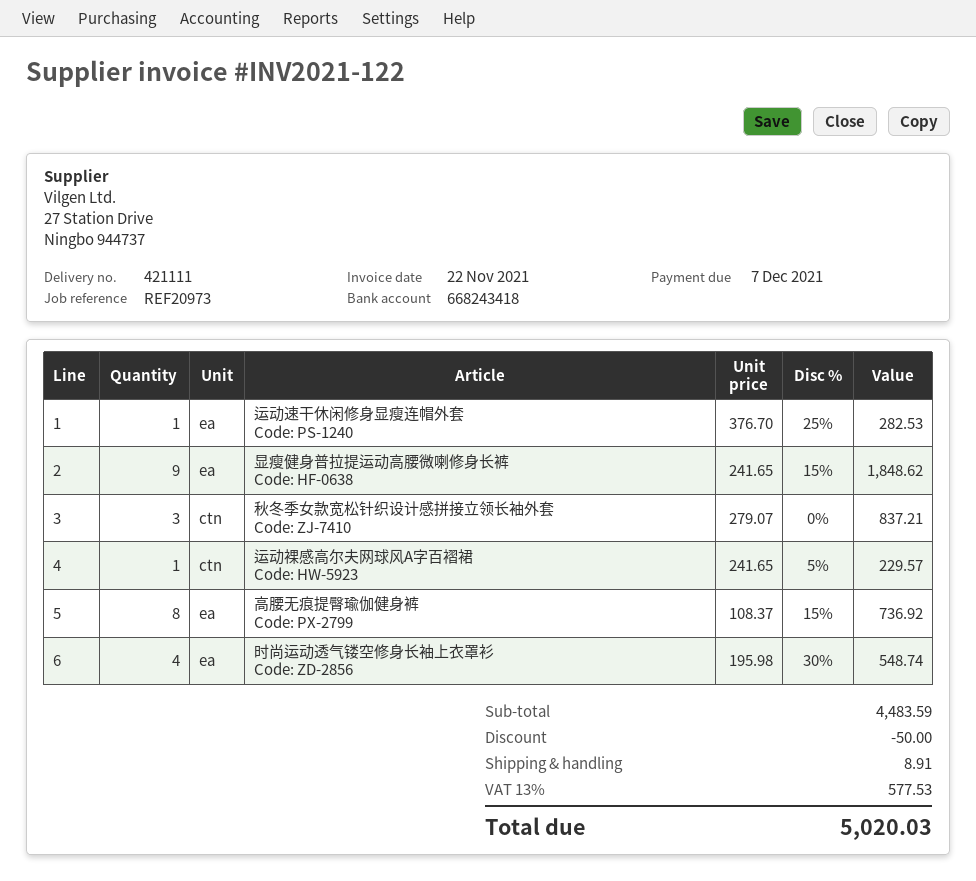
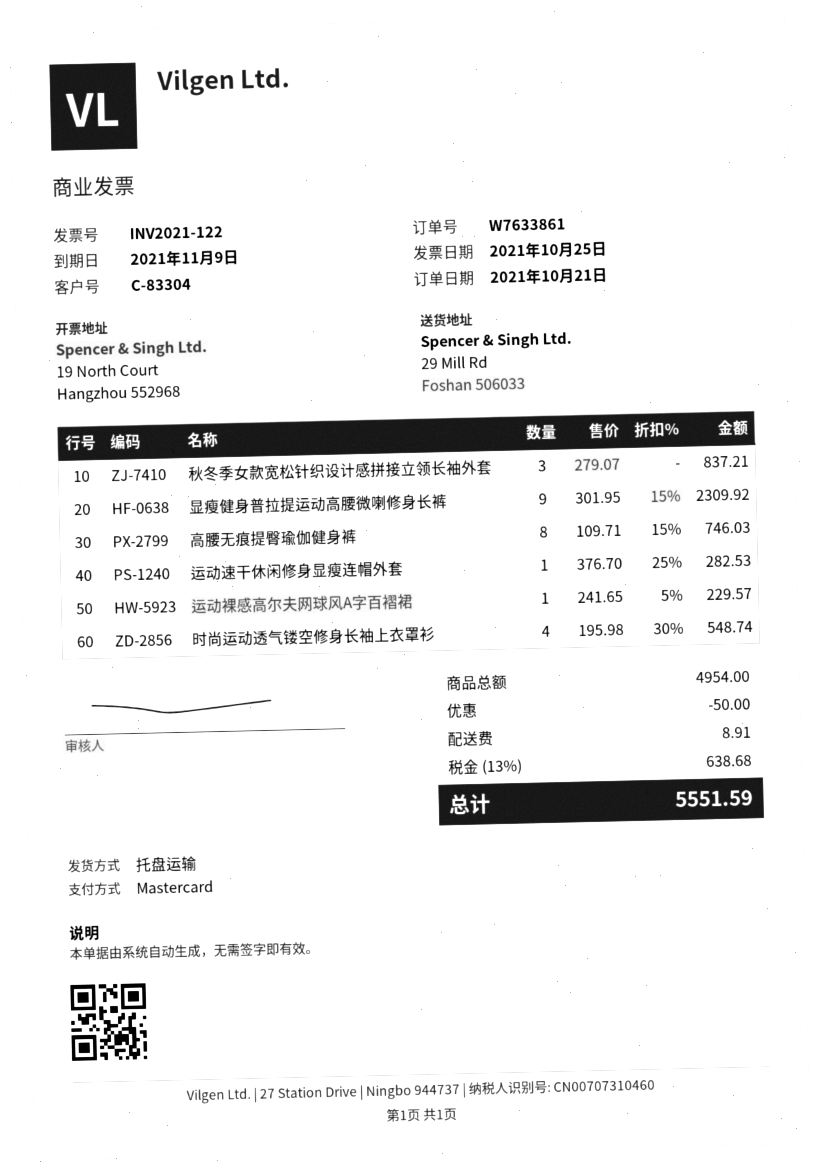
invoice date: 2021-11-22 -> 2021-10-25
due date: 2021-12-07 -> 2021-11-09
显瘦健身普拉提运动高腰微喇修身长裤: 9 x 241.65 - 15% = 1848.62 -> 9 x 301.95 - 15% = 2309.92
高腰无痕提臀瑜伽健身裤: 8 x 108.37 - 15% = 736.92 -> 8 x 109.71 - 15% = 746.03
subtotal: 4483.59 -> 4954.00
tax: 13% = 577.53 -> 13% = 638.68
total: 5020.03 -> 5551.59

